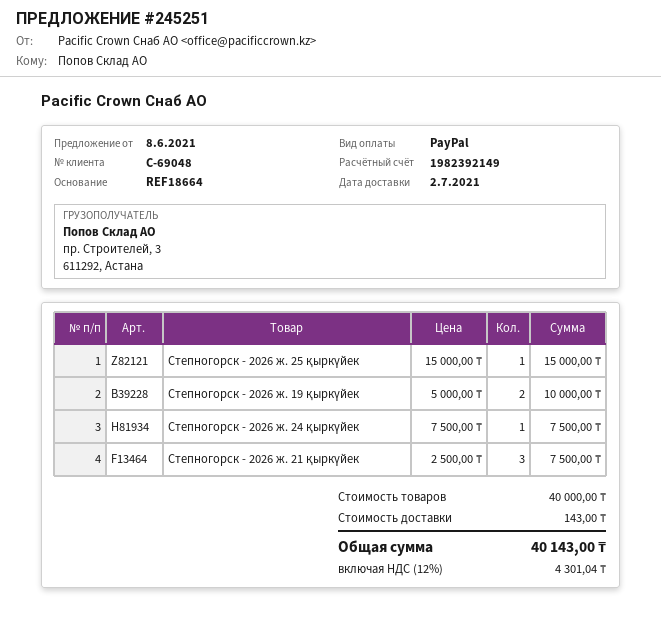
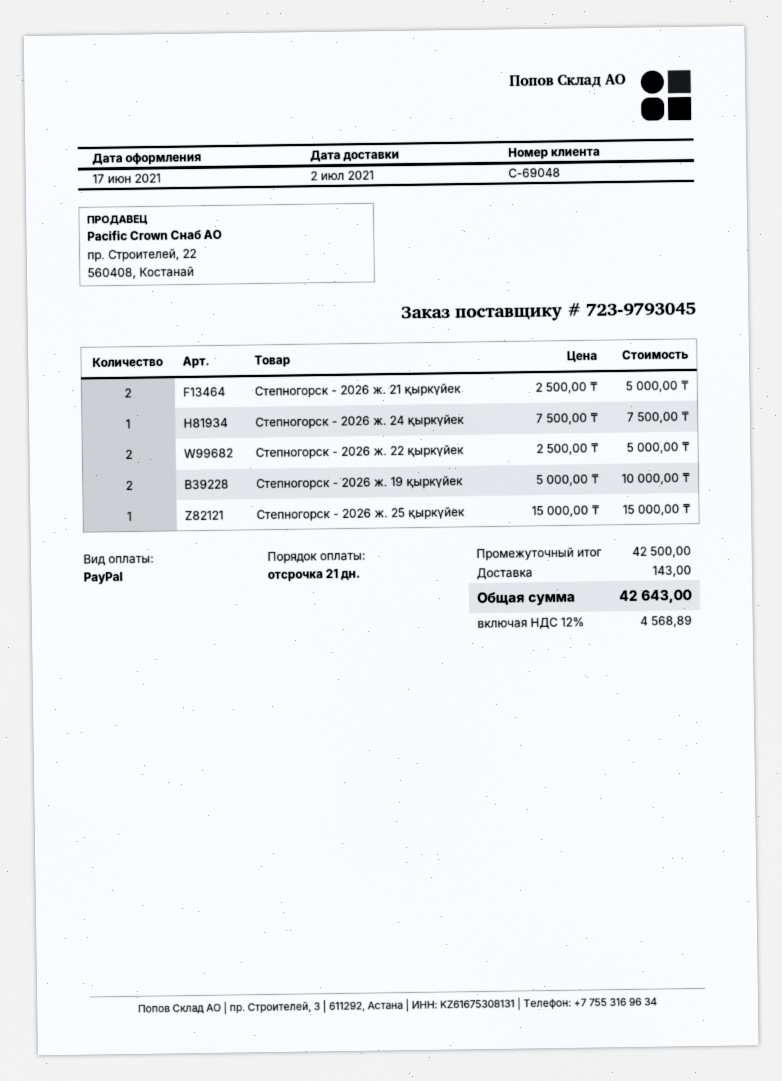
Степногорск - 2026 ж. 21 қыркүйек: 3 x 2500.00 = 7500.00 -> 2 x 2500.00 = 5000.00
Степногорск - 2026 ж. 22 қыркүйек: none -> 2 x 2500.00 = 5000.00
subtotal: 40000.00 -> 42500.00
tax: 12% = 4301.04 -> 12% = 4568.89
total: 40143.00 -> 42643.00

